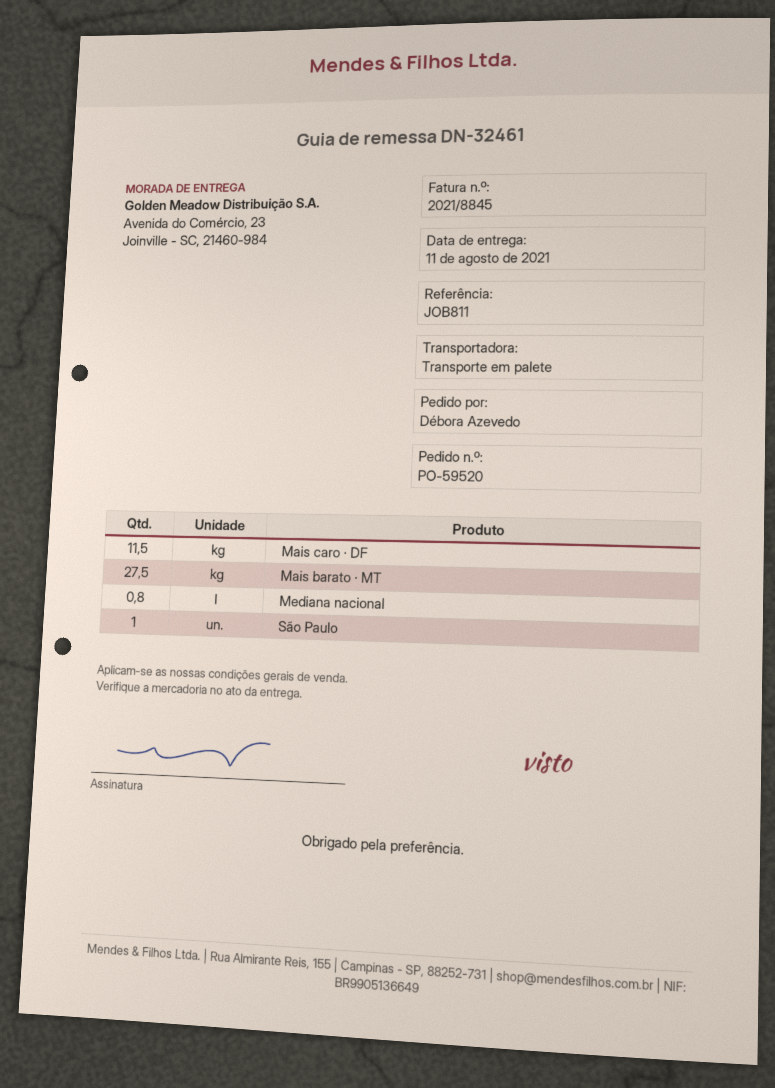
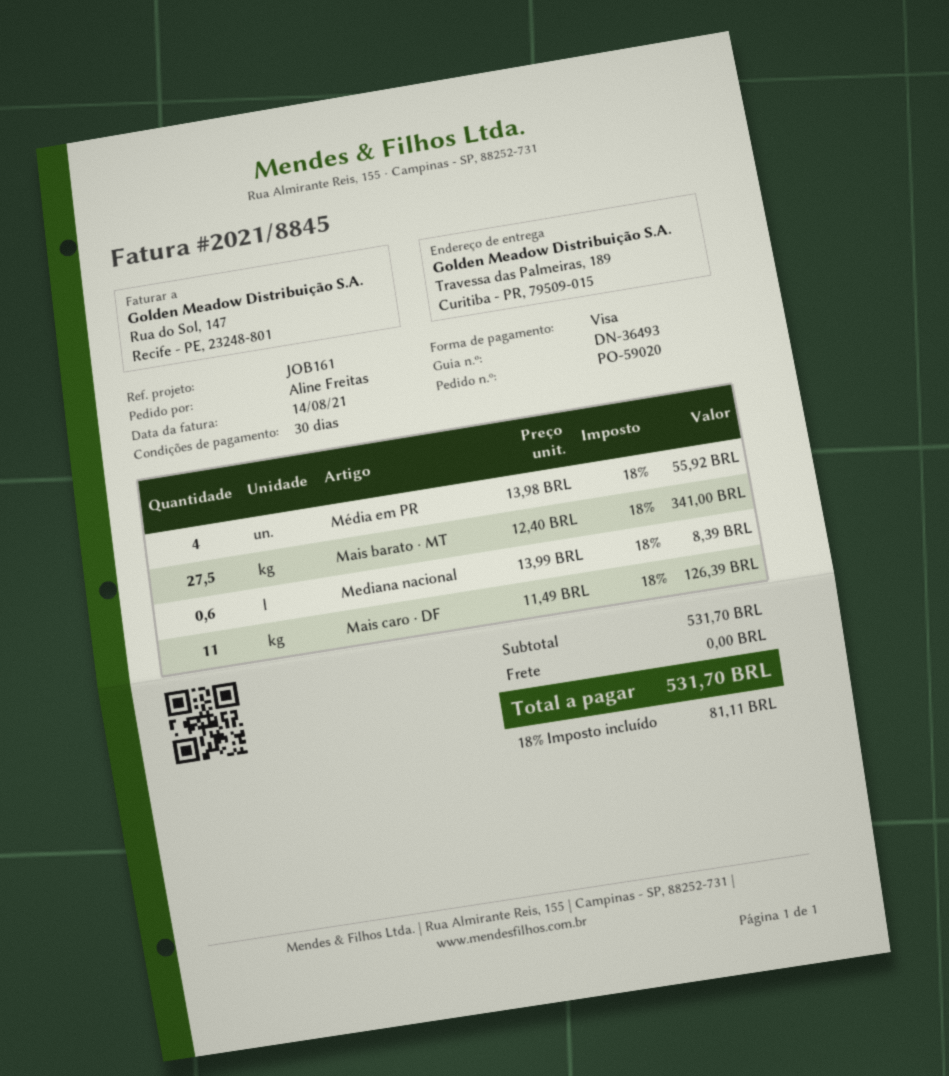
order number: PO-59520 -> PO-59020
delivery note number: DN-32461 -> DN-36493
reference: JOB811 -> JOB161
ordered by: Débora Azevedo -> Aline Freitas
ship to: Avenida do Comércio, 23, Joinville - SC, 21460-984 -> Travessa das Palmeiras, 189, Curitiba - PR, 79509-015
Mais caro · DF: 11.5 -> 11
Mediana nacional: 0.8 -> 0.6
São Paulo: 1 -> none
Média em PR: none -> 4

